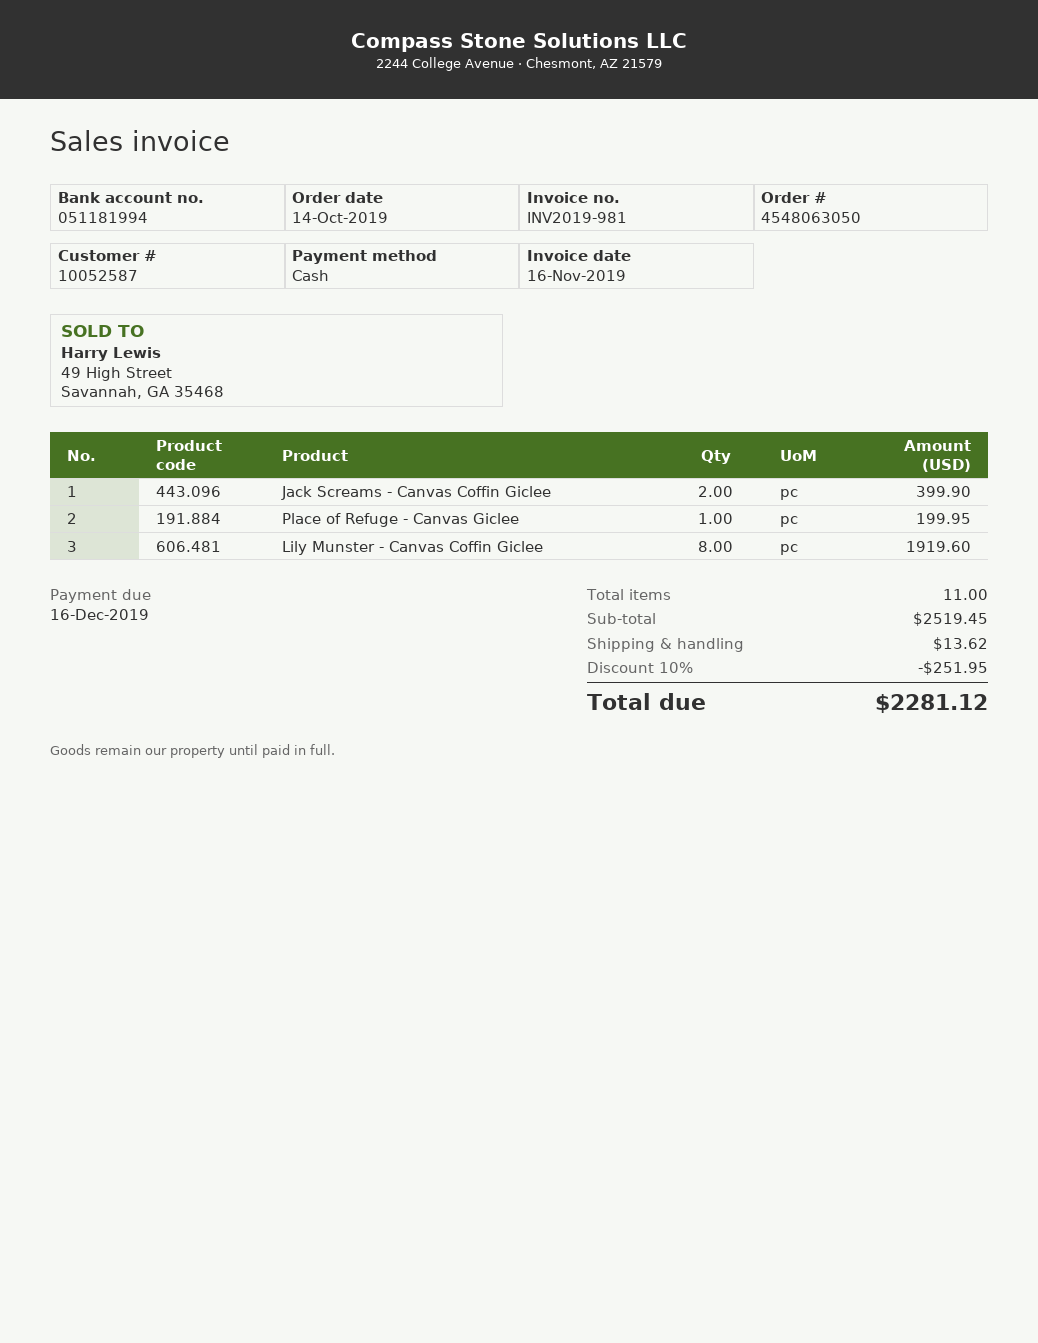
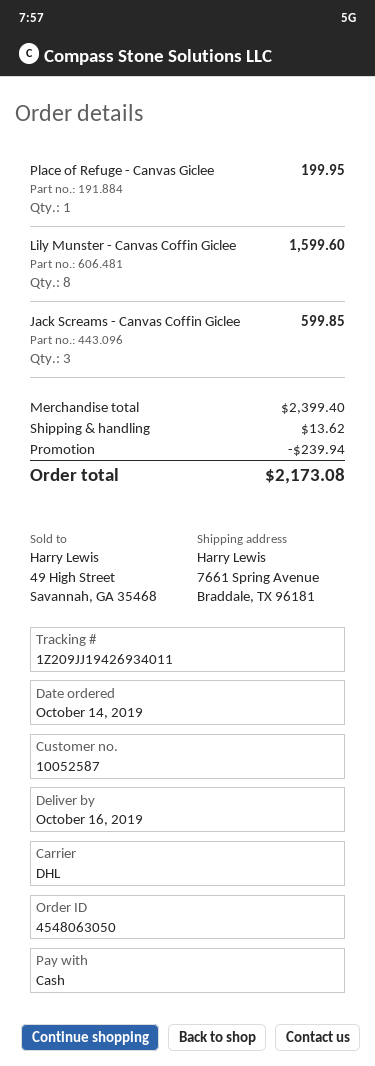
Jack Screams - Canvas Coffin Giclee: 2 for 399.90 -> 3 for 599.85
Lily Munster - Canvas Coffin Giclee: 8 for 1919.60 -> 8 for 1599.60
subtotal: 2519.45 -> 2399.40
discount: 251.95 -> 239.94
total: 2281.12 -> 2173.08

